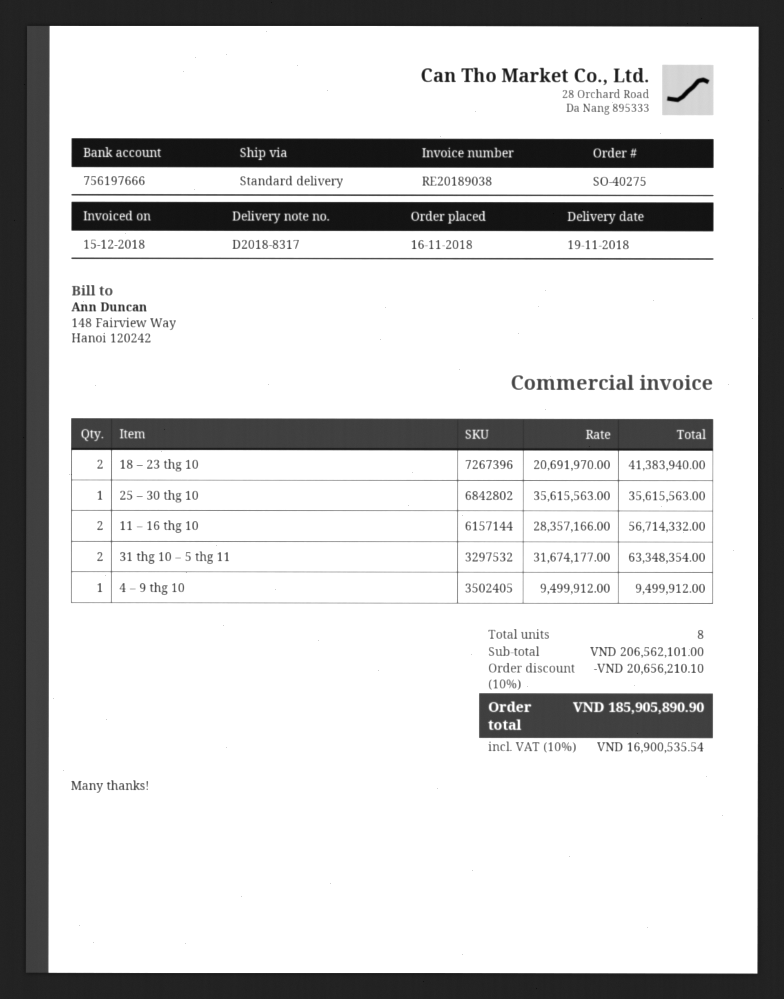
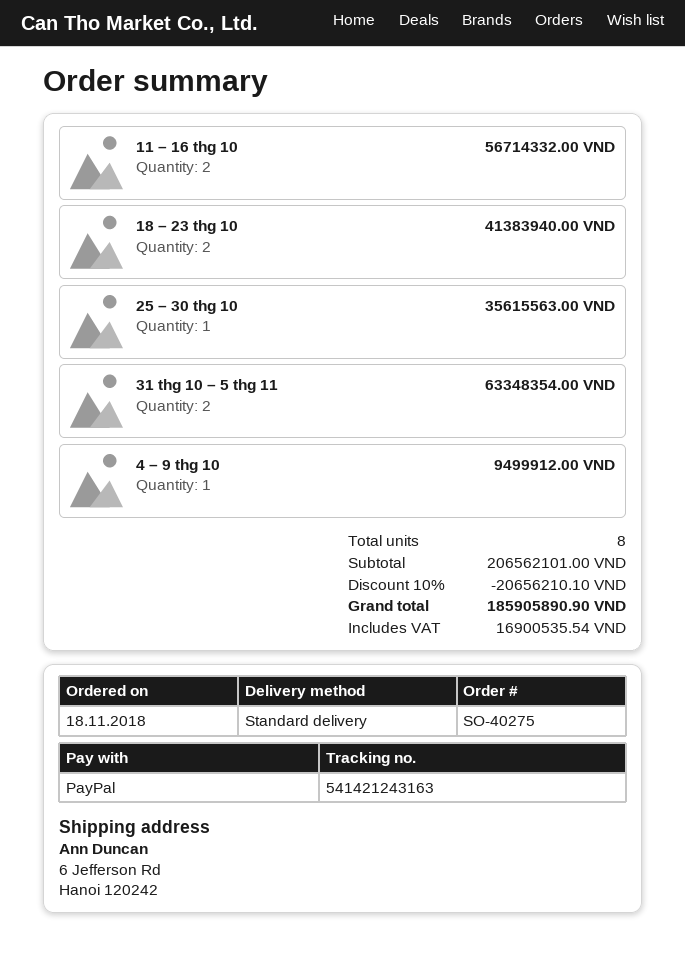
order date: 2018-11-16 -> 2018-11-18

